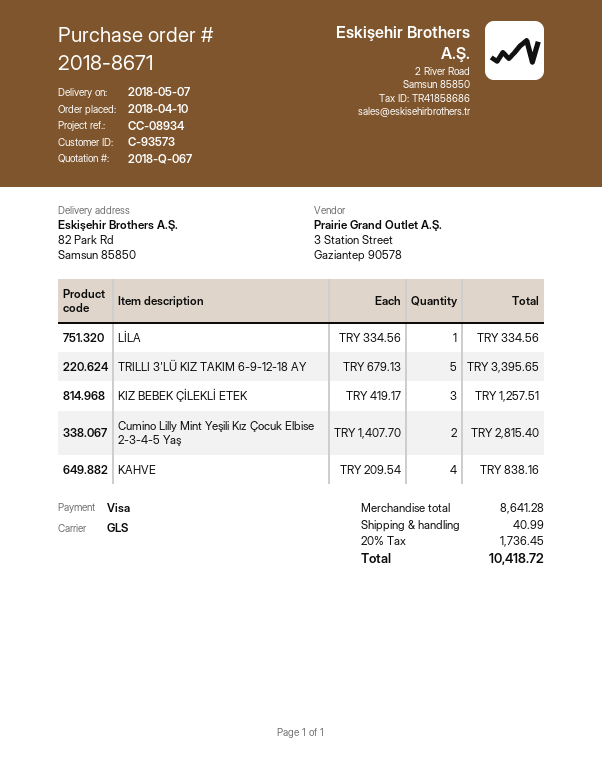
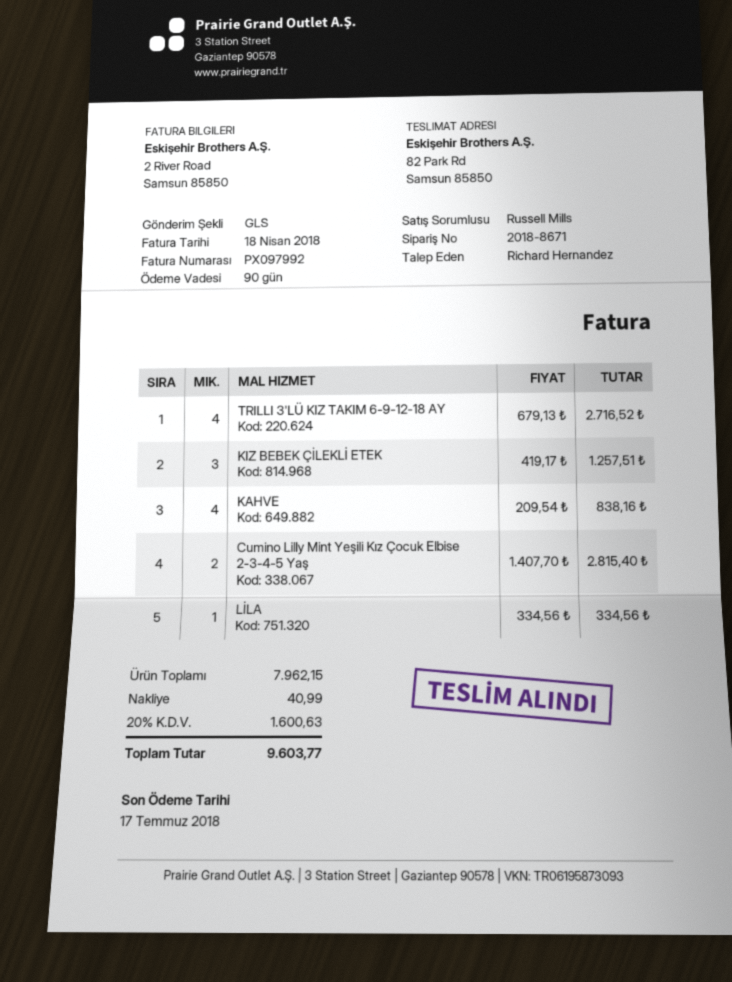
TRILLI 3'LÜ KIZ TAKIM 6-9-12-18 AY: 5 x 679.13 = 3395.65 -> 4 x 679.13 = 2716.52
subtotal: 8641.28 -> 7962.15
tax: 20% = 1736.45 -> 20% = 1600.63
total: 10418.72 -> 9603.77

